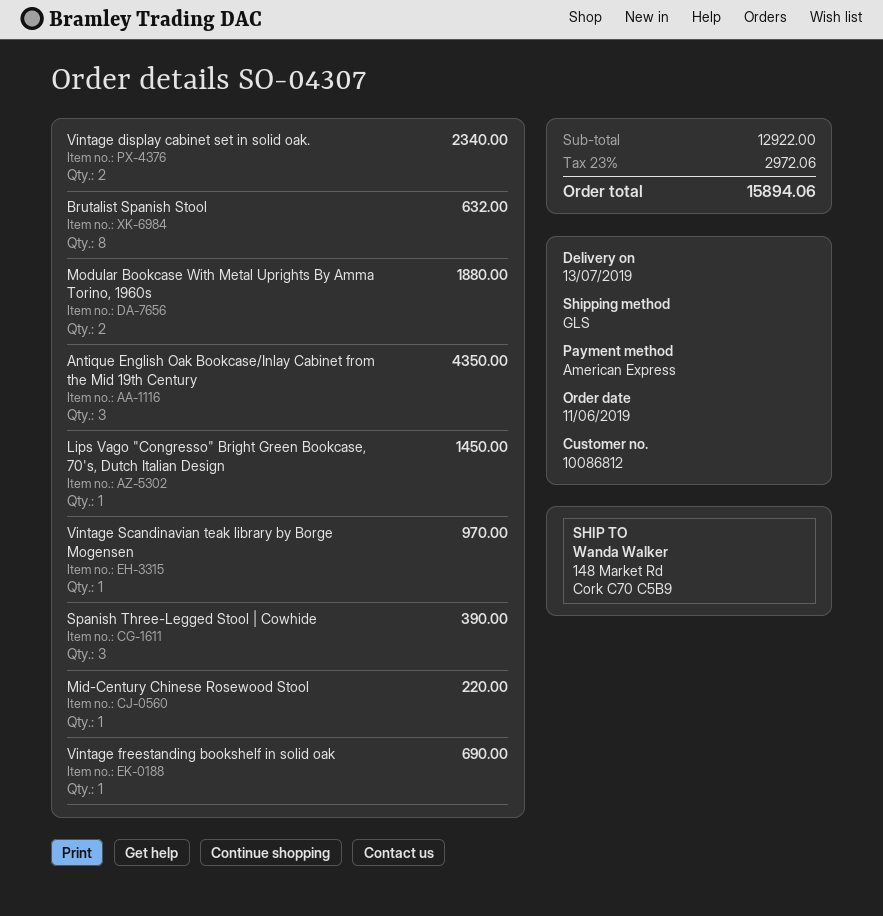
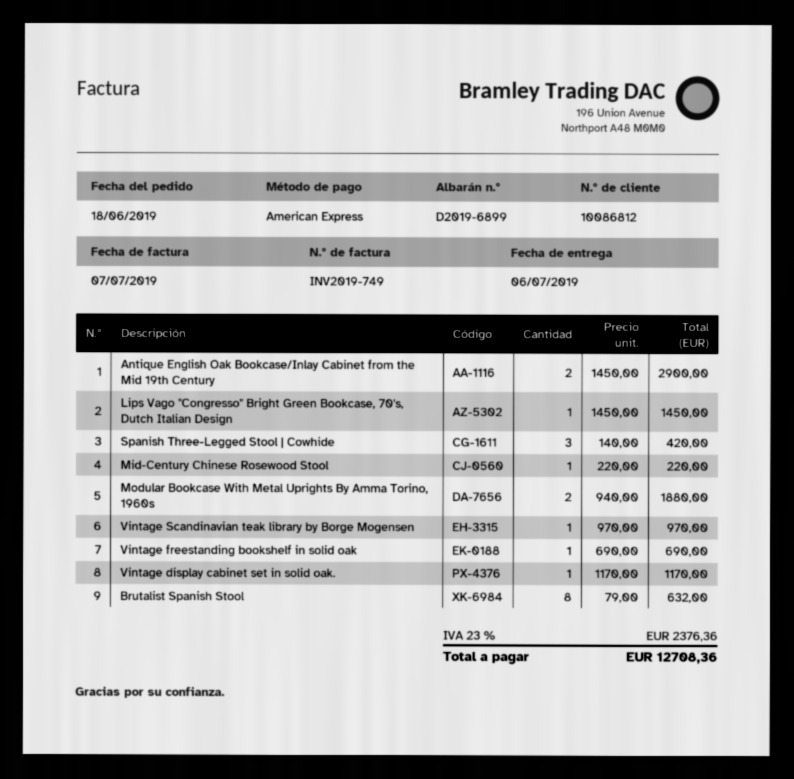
order date: 2019-06-11 -> 2019-06-18
delivery date: 2019-07-13 -> 2019-07-06
Vintage display cabinet set in solid oak.: 2 for 2340.00 -> 1 for 1170.00
Antique English Oak Bookcase/Inlay Cabinet from the Mid 19th Century: 3 for 4350.00 -> 2 for 2900.00
Spanish Three-Legged Stool | Cowhide: 3 for 390.00 -> 3 for 420.00
tax: 23% = 2972.06 -> 23% = 2376.36
total: 15894.06 -> 12708.36

